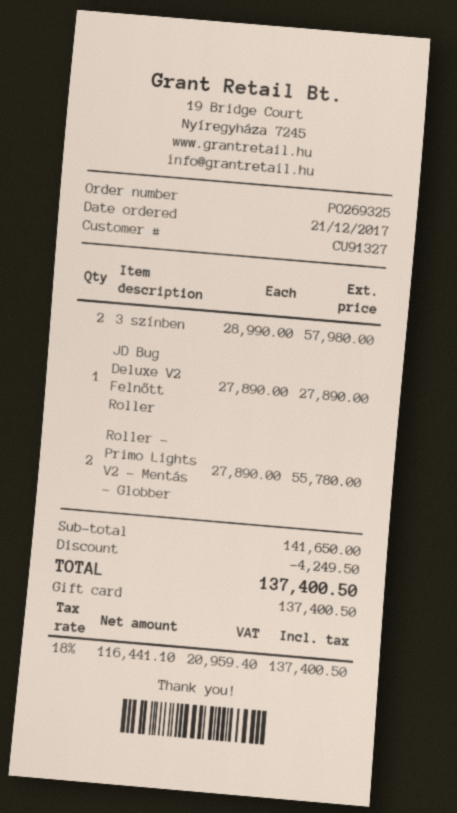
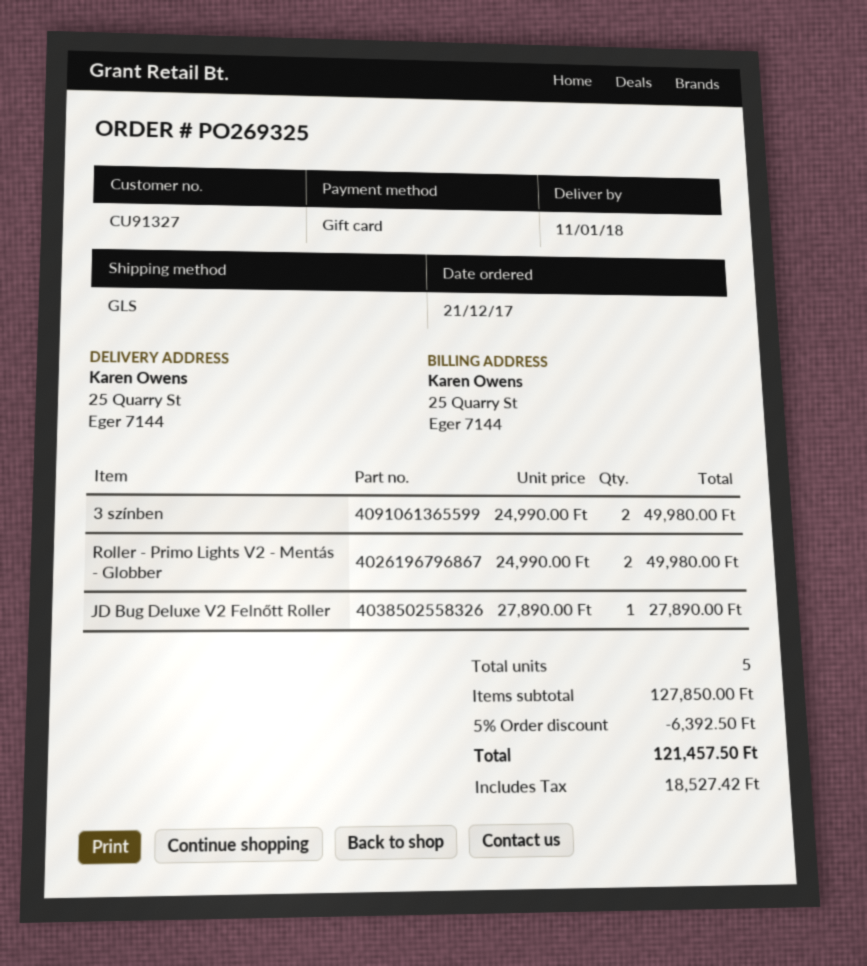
3 színben: 2 x 28990.00 = 57980.00 -> 2 x 24990.00 = 49980.00
Roller - Primo Lights V2 - Mentás - Globber: 2 x 27890.00 = 55780.00 -> 2 x 24990.00 = 49980.00
subtotal: 141650.00 -> 127850.00
discount: 4249.50 -> 6392.50
tax: 20959.40 -> 18527.42
total: 137400.50 -> 121457.50

